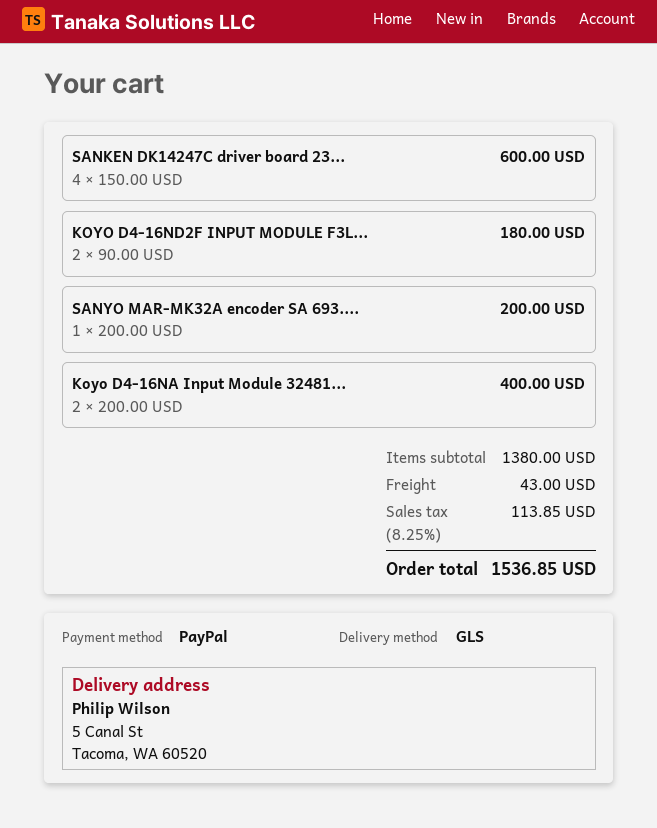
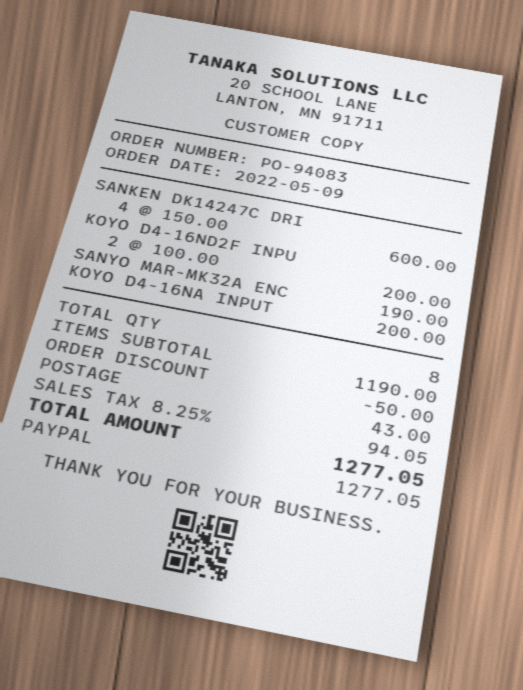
KOYO D4-16ND2F INPUT MODULE F3L...: 2 x 90.00 = 180.00 -> 2 x 100.00 = 200.00
SANYO MAR-MK32A encoder SA 693....: 1 x 200.00 = 200.00 -> 1 x 190.00 = 190.00
Koyo D4-16NA Input Module 32481...: 2 x 200.00 = 400.00 -> 1 x 200.00 = 200.00
subtotal: 1380.00 -> 1190.00
discount: none -> 50.00
tax: 8.25% = 113.85 -> 8.25% = 94.05
total: 1536.85 -> 1277.05

